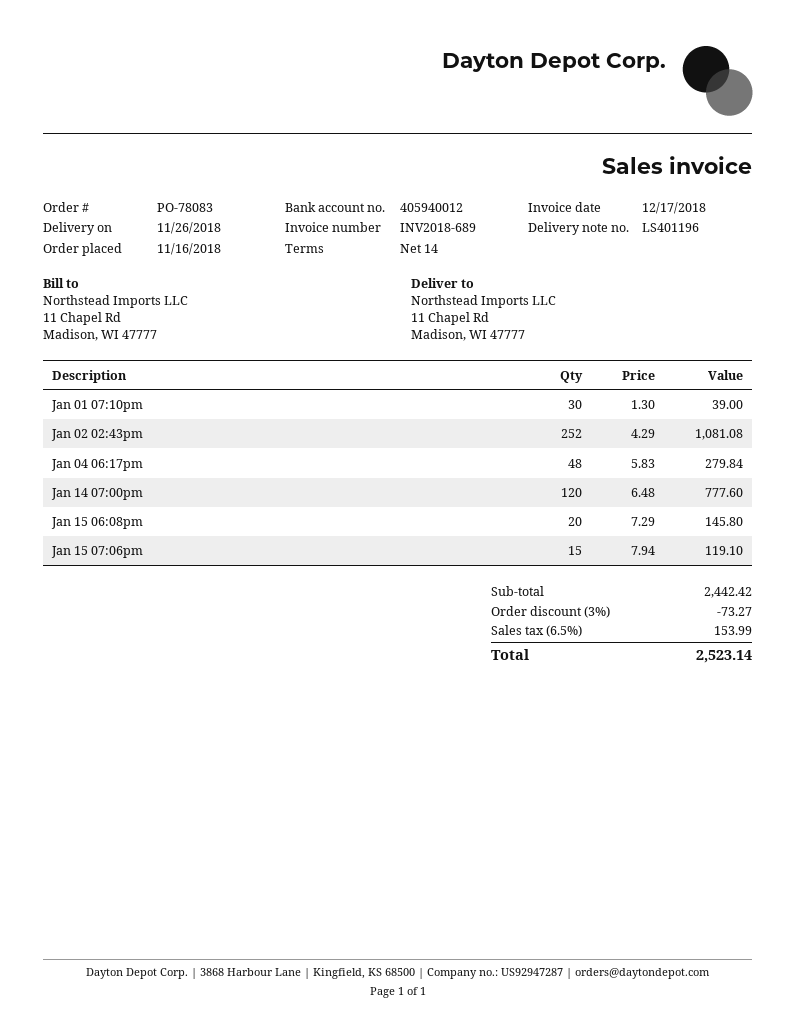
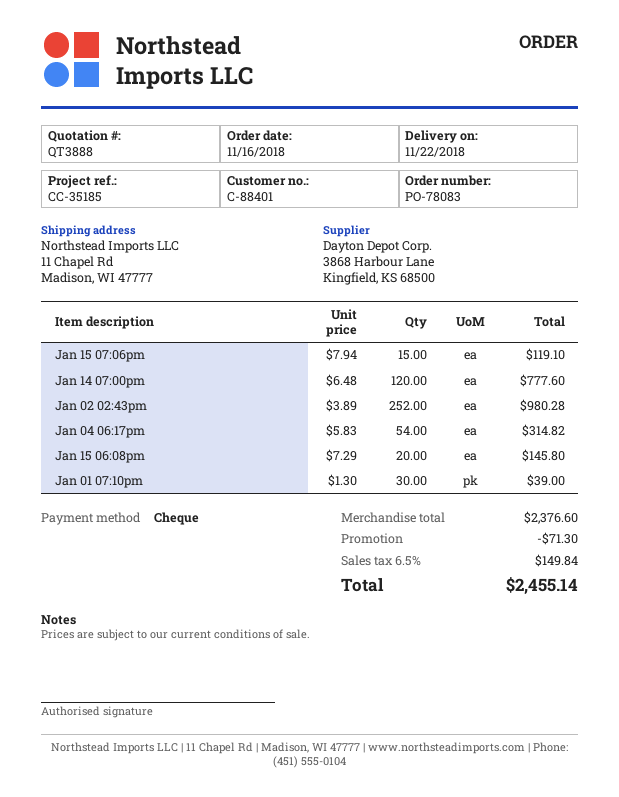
delivery date: 2018-11-26 -> 2018-11-22
Jan 02 02:43pm: 252 x 4.29 = 1081.08 -> 252 x 3.89 = 980.28
Jan 04 06:17pm: 48 x 5.83 = 279.84 -> 54 x 5.83 = 314.82
subtotal: 2442.42 -> 2376.60
discount: 73.27 -> 71.30
tax: 6.5% = 153.99 -> 6.5% = 149.84
total: 2523.14 -> 2455.14

